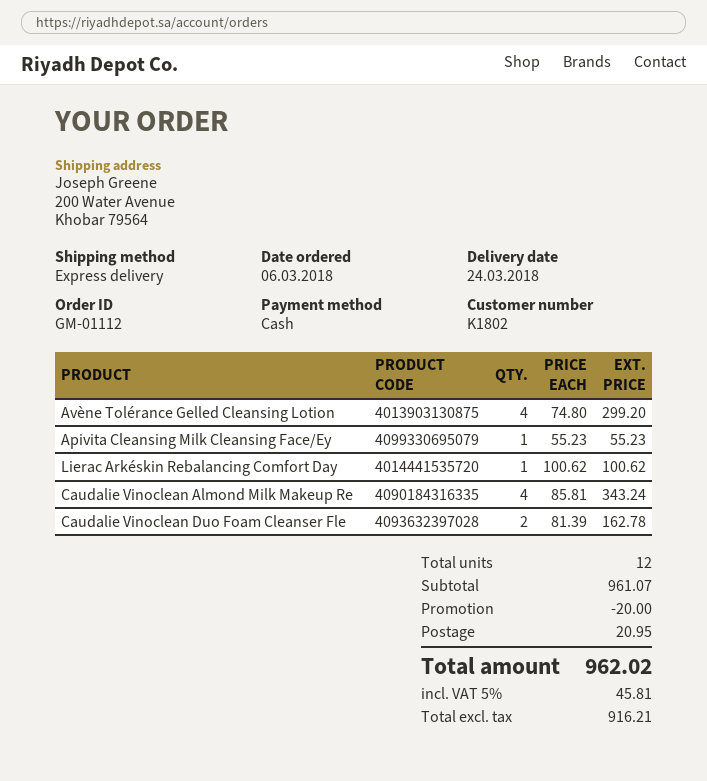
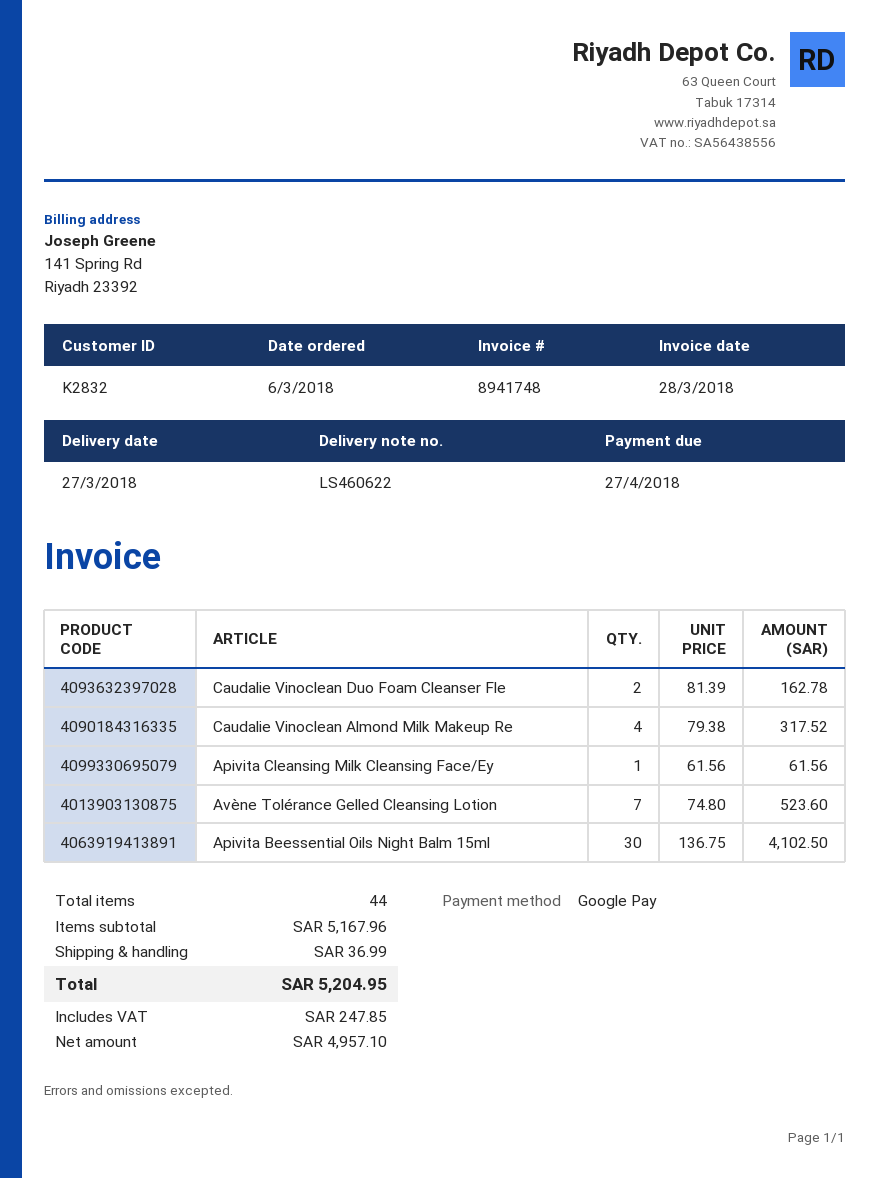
delivery date: 2018-03-24 -> 2018-03-27
customer number: K1802 -> K2832
payment method: cash -> Google Pay
Avène Tolérance Gelled Cleansing Lotion: 4 x 74.80 = 299.20 -> 7 x 74.80 = 523.60
Apivita Cleansing Milk Cleansing Face/Ey: 1 x 55.23 = 55.23 -> 1 x 61.56 = 61.56
Lierac Arkéskin Rebalancing Comfort Day: 1 x 100.62 = 100.62 -> none
Caudalie Vinoclean Almond Milk Makeup Re: 4 x 85.81 = 343.24 -> 4 x 79.38 = 317.52
Apivita Beessential Oils Night Balm 15ml: none -> 30 x 136.75 = 4102.50
total quantity: 12 -> 44
subtotal: 961.07 -> 5167.96
discount: 20.00 -> none
shipping: 20.95 -> 36.99
net: 916.21 -> 4957.10
tax: 45.81 -> 247.85
total: 962.02 -> 5204.95

